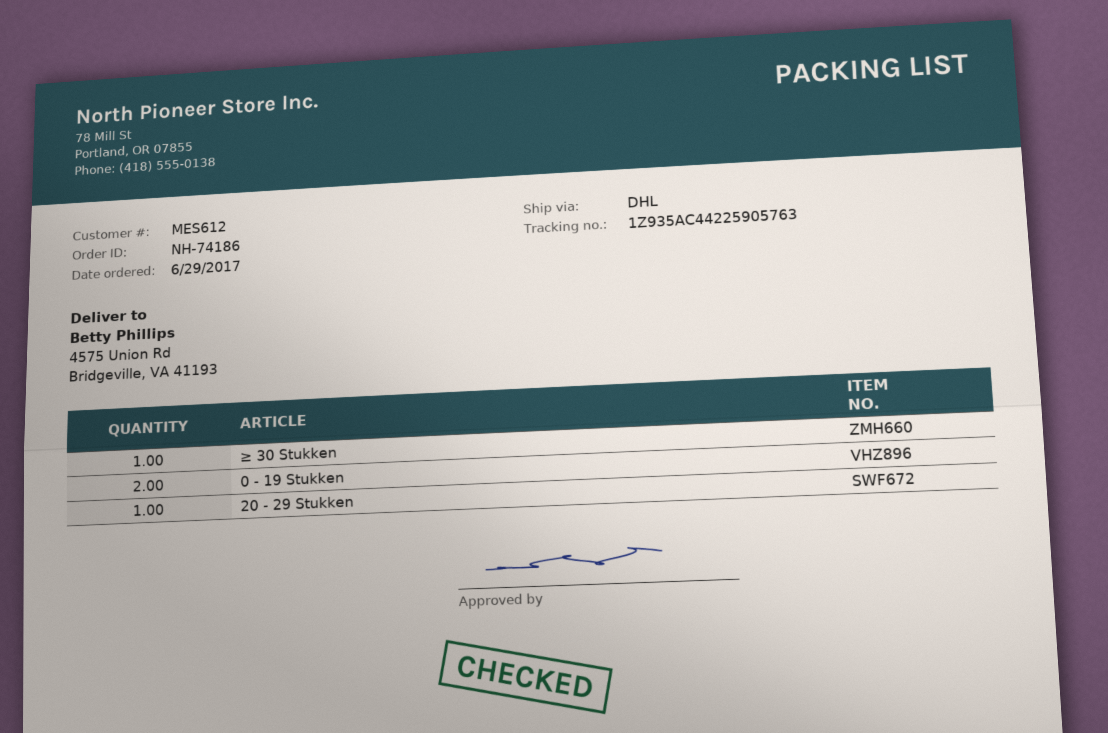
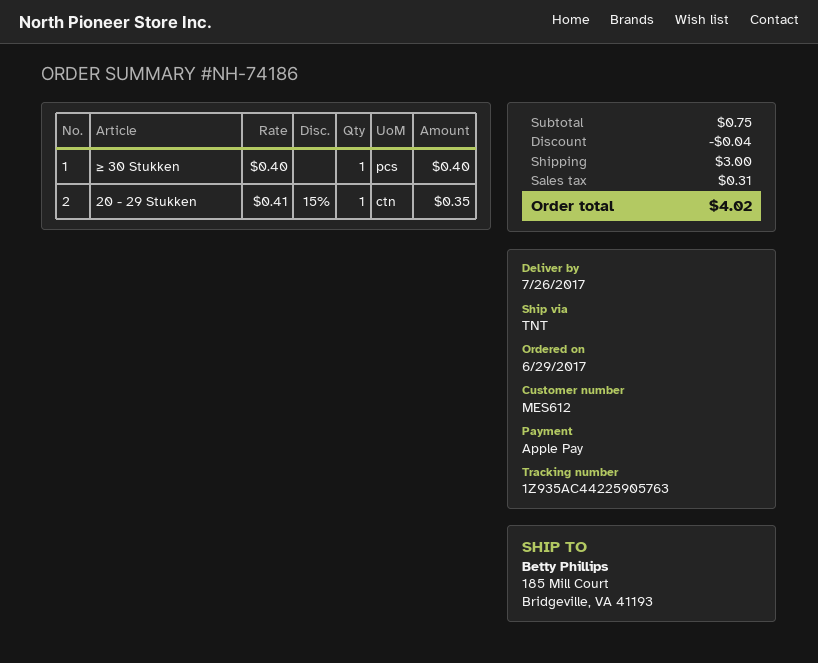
shipping method: DHL -> TNT
ship to: 4575 Union Rd, Bridgeville, VA 41193 -> 185 Mill Court, Bridgeville, VA 41193
0 - 19 Stukken: 2 -> none

